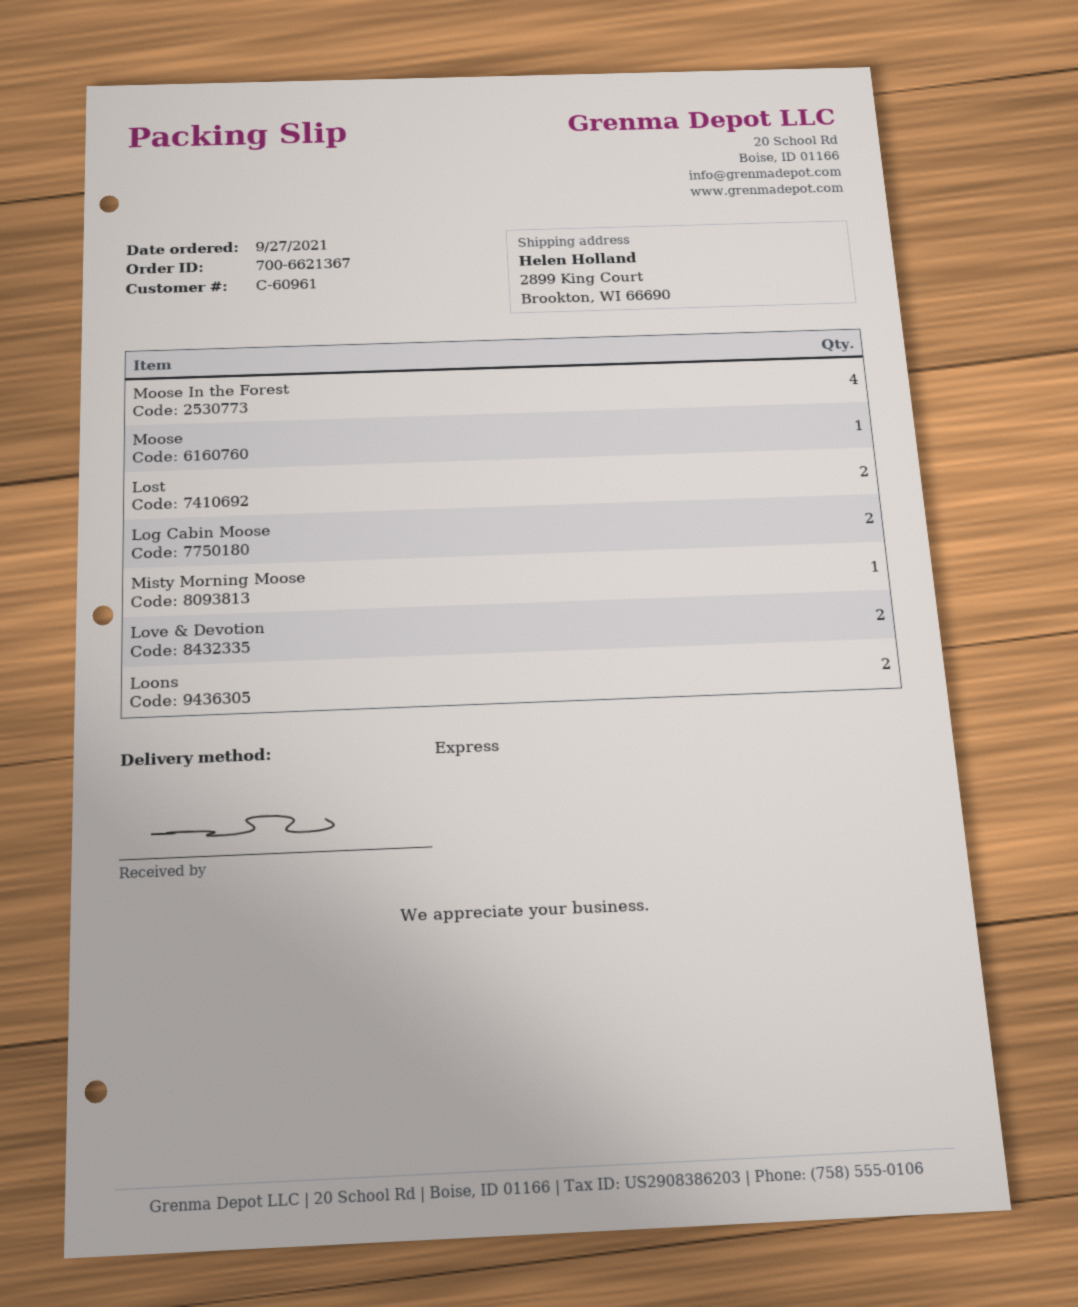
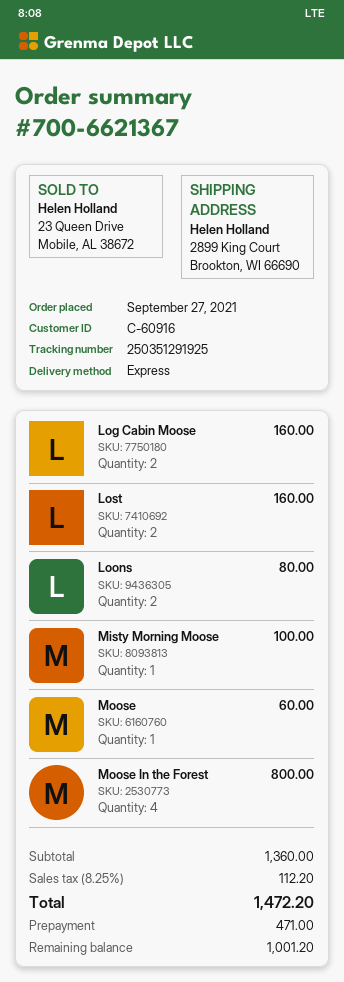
customer number: C-60961 -> C-60916
Love & Devotion: 2 -> none

